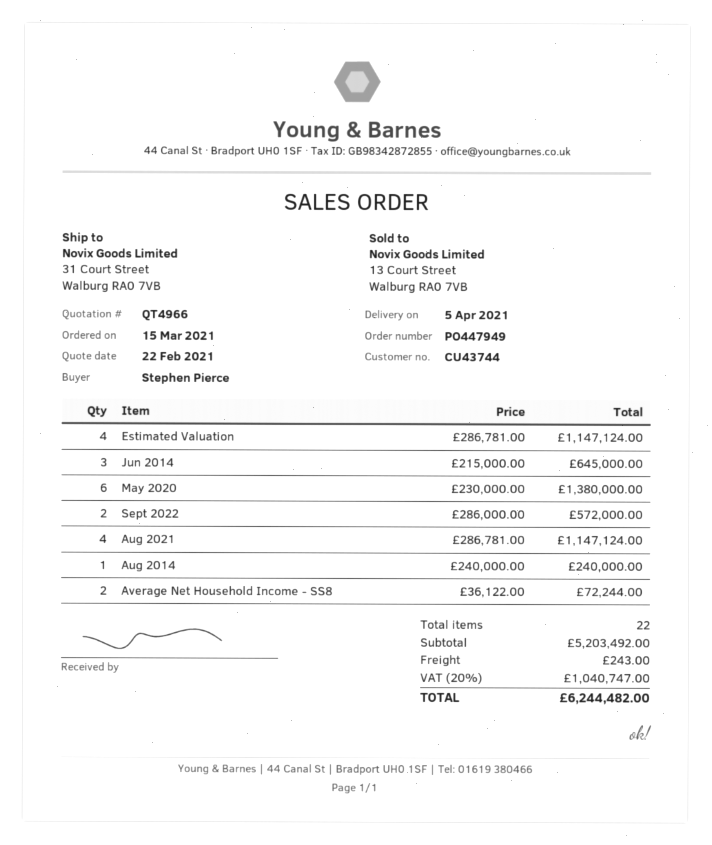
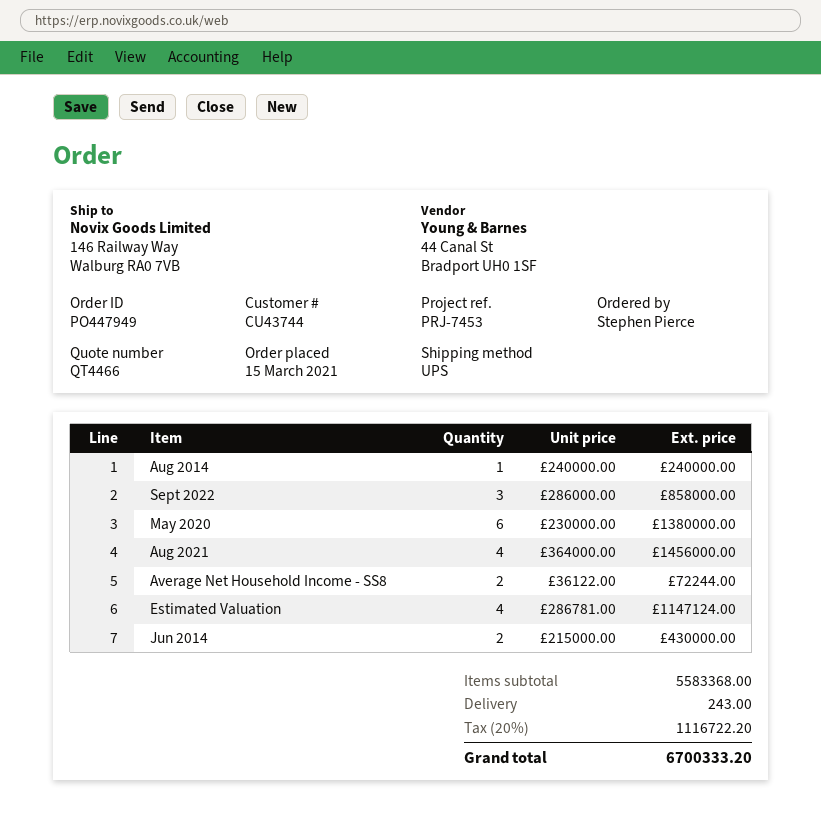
quote number: QT4966 -> QT4466
ship to: 31 Court Street, Walburg RA0 7VB -> 146 Railway Way, Walburg RA0 7VB
Jun 2014: 3 x 215000.00 = 645000.00 -> 2 x 215000.00 = 430000.00
Sept 2022: 2 x 286000.00 = 572000.00 -> 3 x 286000.00 = 858000.00
Aug 2021: 4 x 286781.00 = 1147124.00 -> 4 x 364000.00 = 1456000.00
subtotal: 5203492.00 -> 5583368.00
tax: 20% = 1040747.00 -> 20% = 1116722.20
total: 6244482.00 -> 6700333.20

